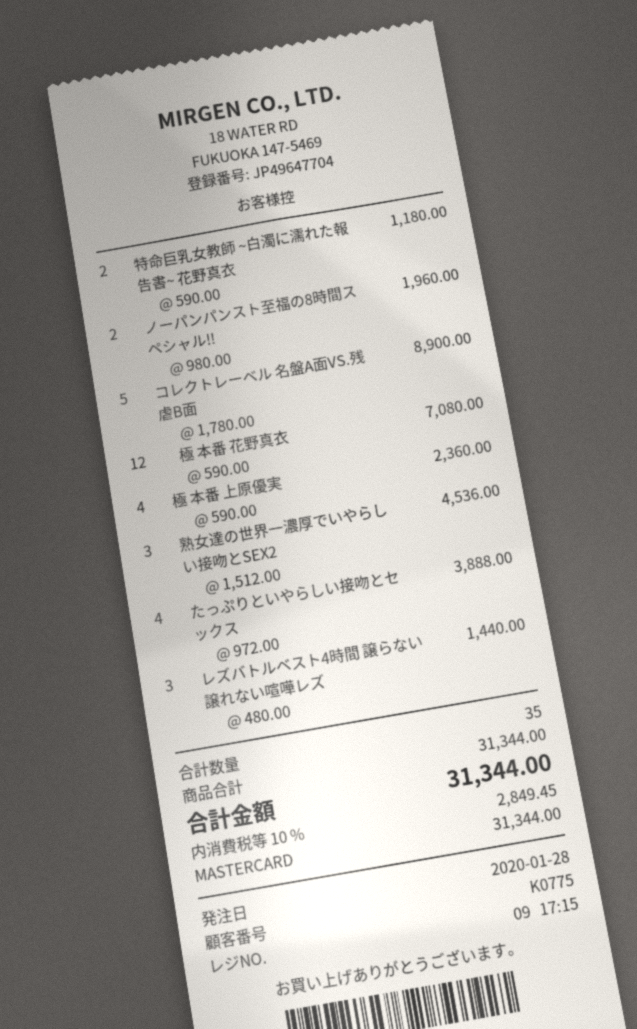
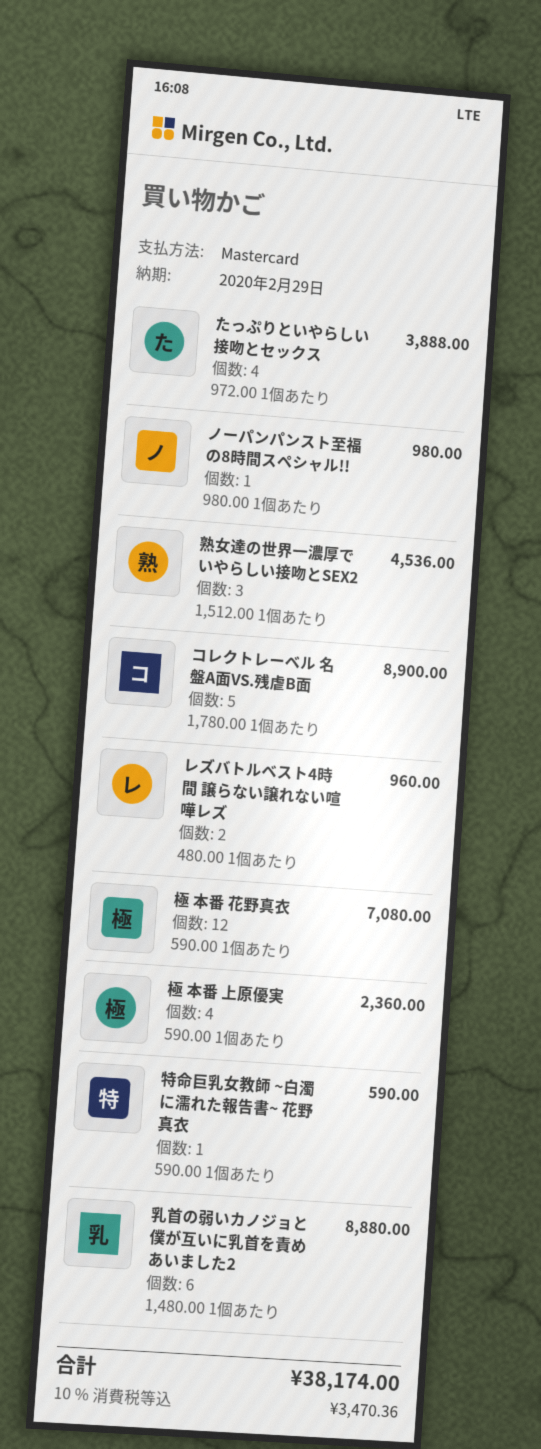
特命巨乳女教師 ~白濁に濡れた報告書~ 花野真衣: 2 x 590.00 = 1180.00 -> 1 x 590.00 = 590.00
ノーパンパンスト至福の8時間スペシャル!!: 2 x 980.00 = 1960.00 -> 1 x 980.00 = 980.00
レズバトルベスト4時間 譲らない譲れない喧嘩レズ: 3 x 480.00 = 1440.00 -> 2 x 480.00 = 960.00
乳首の弱いカノジョと僕が互いに乳首を責めあいました2: none -> 6 x 1480.00 = 8880.00
tax: 10% = 2849.45 -> 10% = 3470.36
total: 31344.00 -> 38174.00

